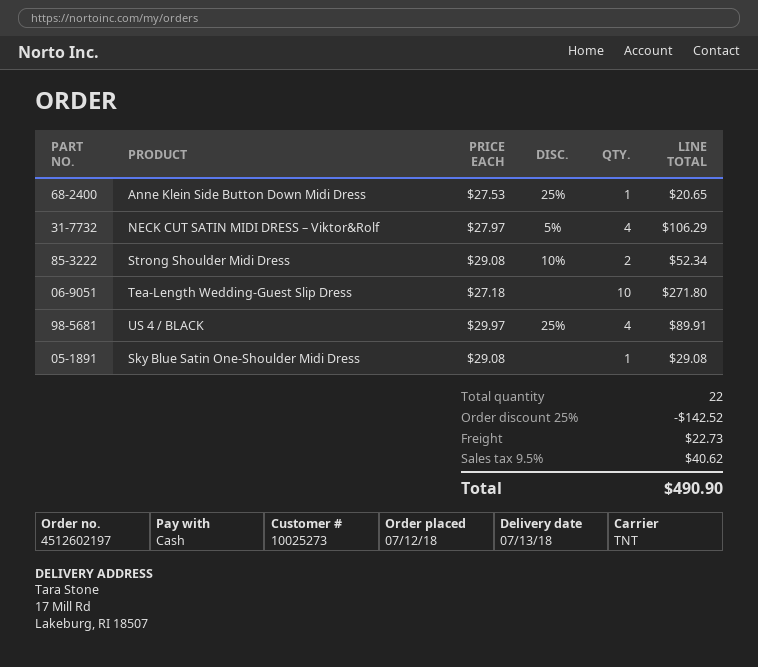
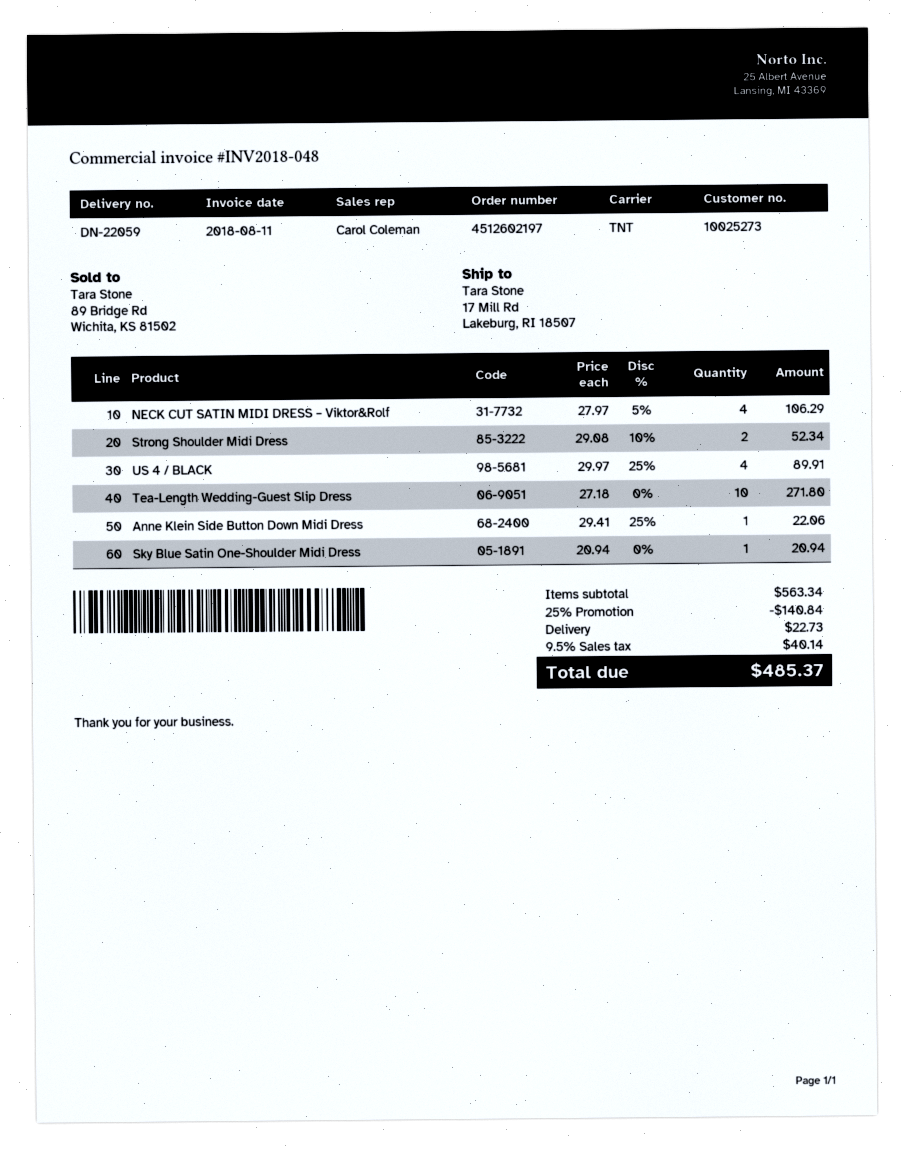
Anne Klein Side Button Down Midi Dress: 1 x 27.53 - 25% = 20.65 -> 1 x 29.41 - 25% = 22.06
Sky Blue Satin One-Shoulder Midi Dress: 1 x 29.08 = 29.08 -> 1 x 20.94 = 20.94
discount: 25% = 142.52 -> 25% = 140.84
tax: 9.5% = 40.62 -> 9.5% = 40.14
total: 490.90 -> 485.37

